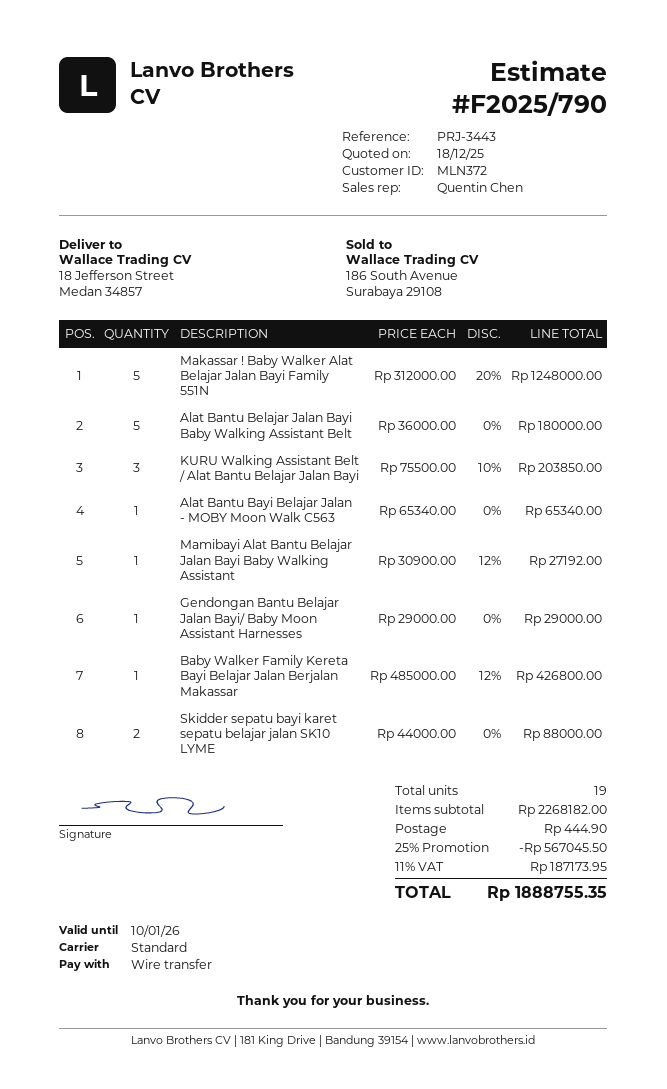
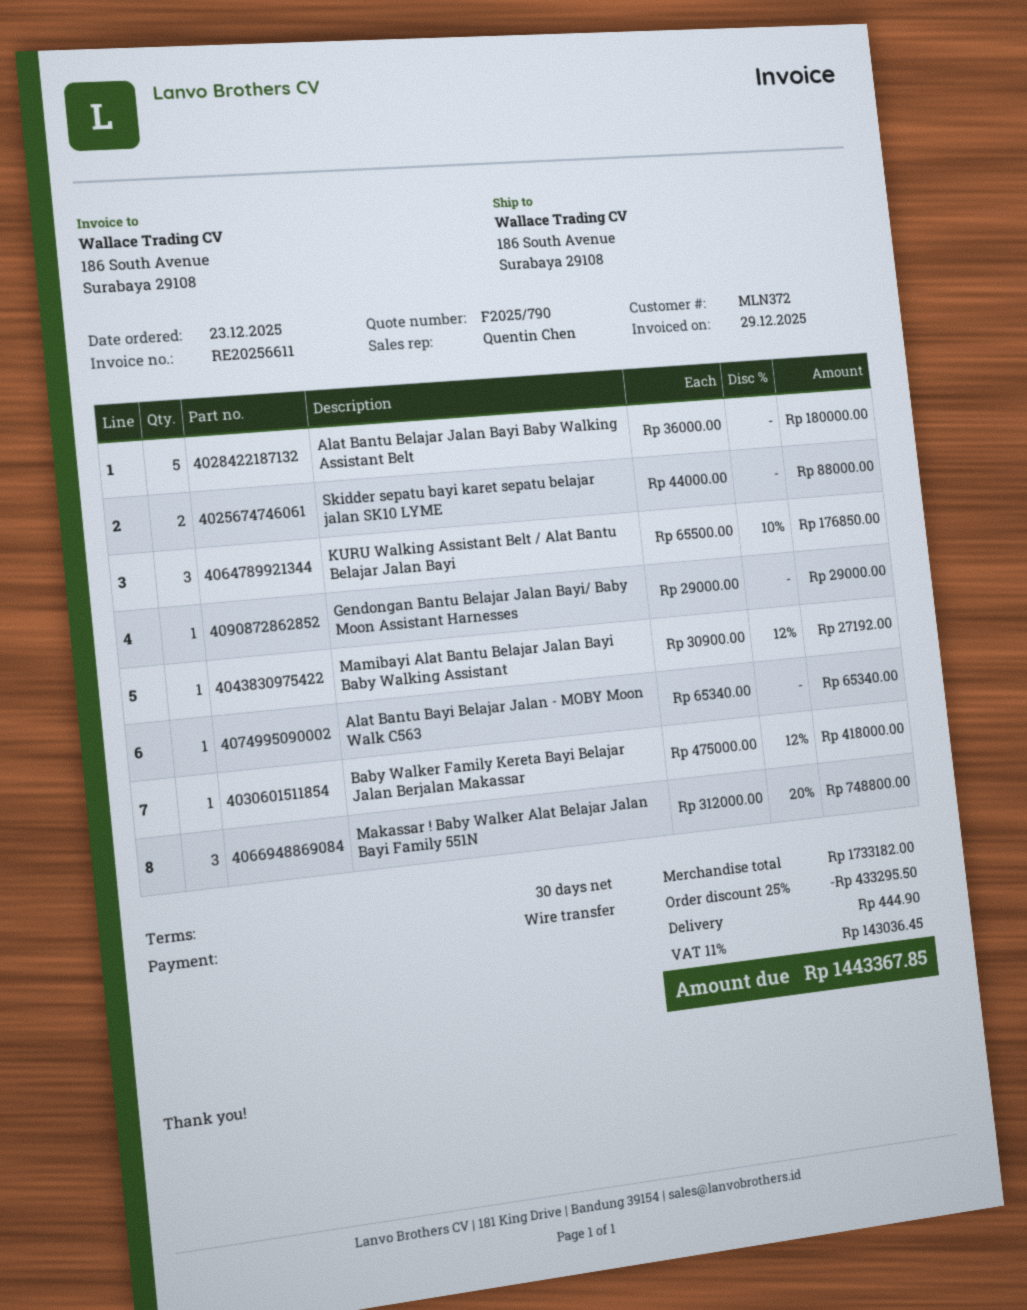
ship to: 18 Jefferson Street, Medan 34857 -> 186 South Avenue, Surabaya 29108
Makassar ! Baby Walker Alat Belajar Jalan Bayi Family 551N: 5 x 312000.00 - 20% = 1248000.00 -> 3 x 312000.00 - 20% = 748800.00
KURU Walking Assistant Belt / Alat Bantu Belajar Jalan Bayi: 3 x 75500.00 - 10% = 203850.00 -> 3 x 65500.00 - 10% = 176850.00
Baby Walker Family Kereta Bayi Belajar Jalan Berjalan Makassar: 1 x 485000.00 - 12% = 426800.00 -> 1 x 475000.00 - 12% = 418000.00
subtotal: 2268182.00 -> 1733182.00
discount: 25% = 567045.50 -> 25% = 433295.50
tax: 11% = 187173.95 -> 11% = 143036.45
total: 1888755.35 -> 1443367.85

